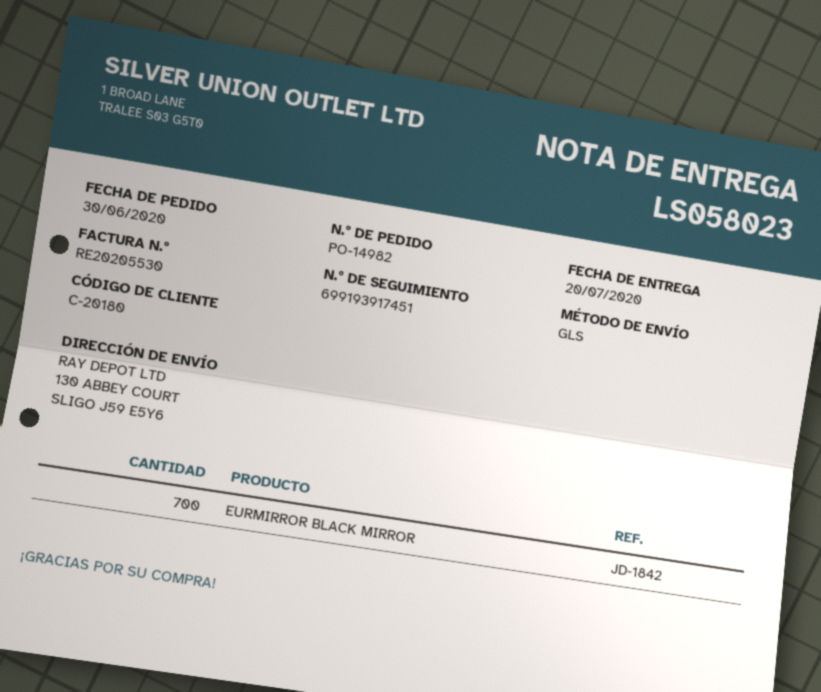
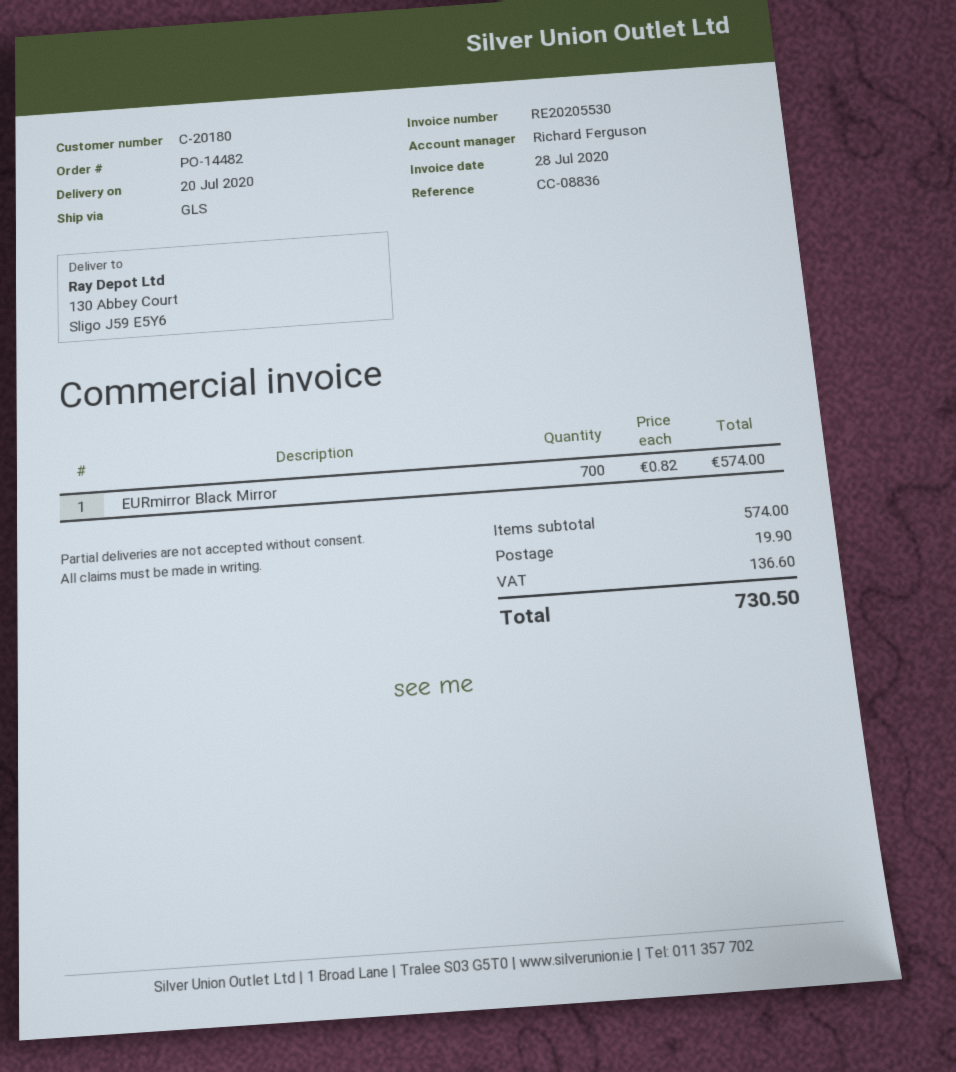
order number: PO-14982 -> PO-14482

